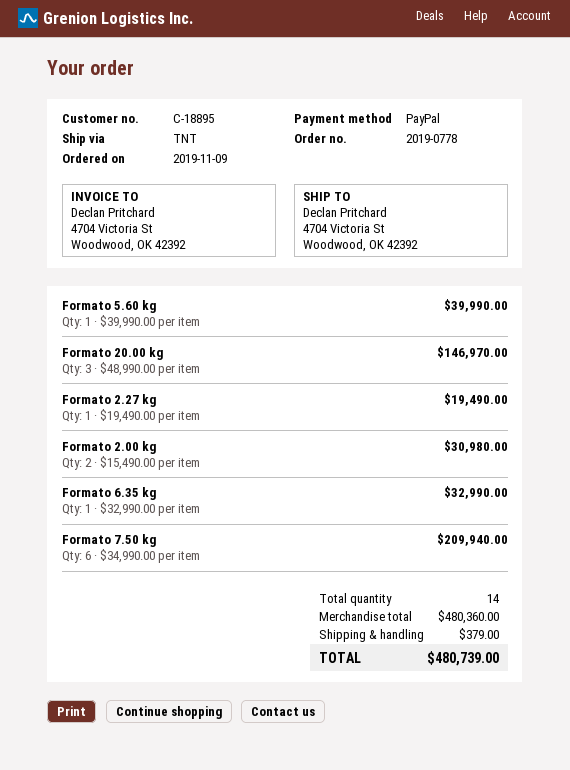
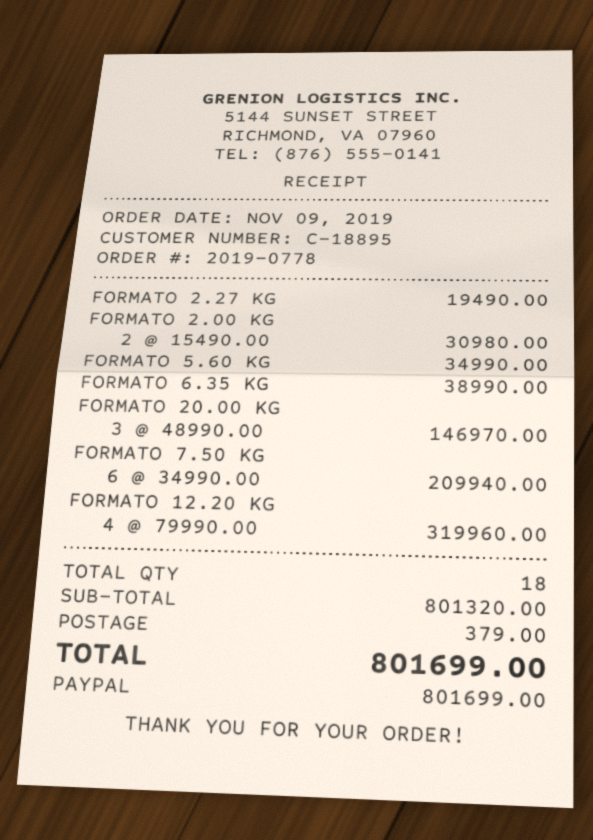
Formato 5.60 kg: 1 x 39990.00 = 39990.00 -> 1 x 34990.00 = 34990.00
Formato 6.35 kg: 1 x 32990.00 = 32990.00 -> 1 x 38990.00 = 38990.00
FORMATO 12.20 KG: none -> 4 x 79990.00 = 319960.00
total quantity: 14 -> 18
subtotal: 480360.00 -> 801320.00
total: 480739.00 -> 801699.00

